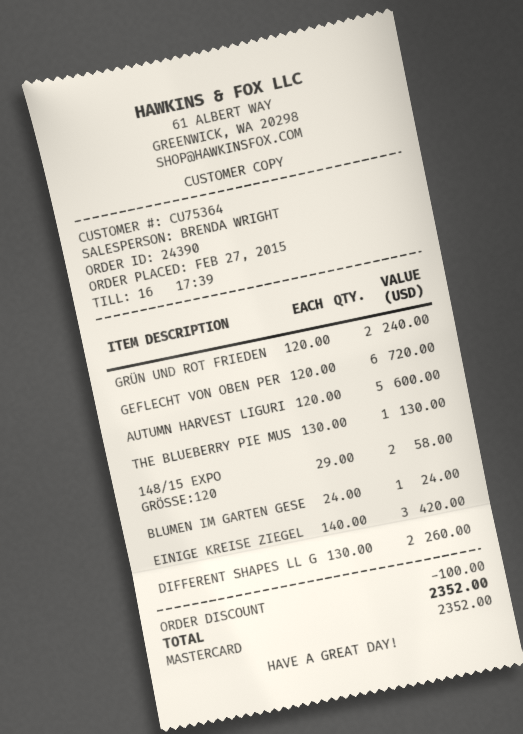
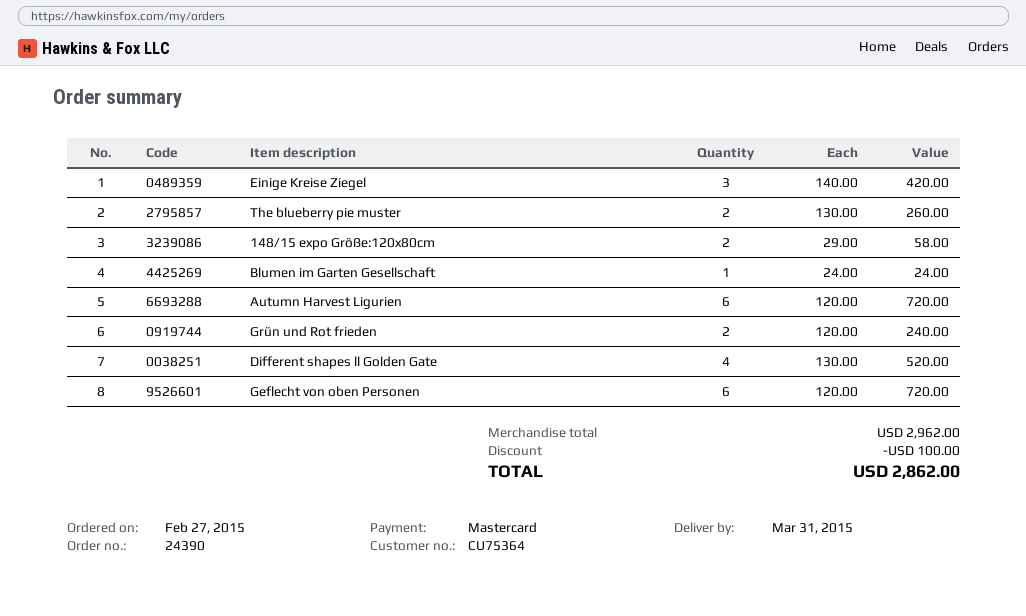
AUTUMN HARVEST LIGURI: 5 x 120.00 = 600.00 -> 6 x 120.00 = 720.00
THE BLUEBERRY PIE MUS: 1 x 130.00 = 130.00 -> 2 x 130.00 = 260.00
DIFFERENT SHAPES LL G: 2 x 130.00 = 260.00 -> 4 x 130.00 = 520.00
total: 2352.00 -> 2862.00

